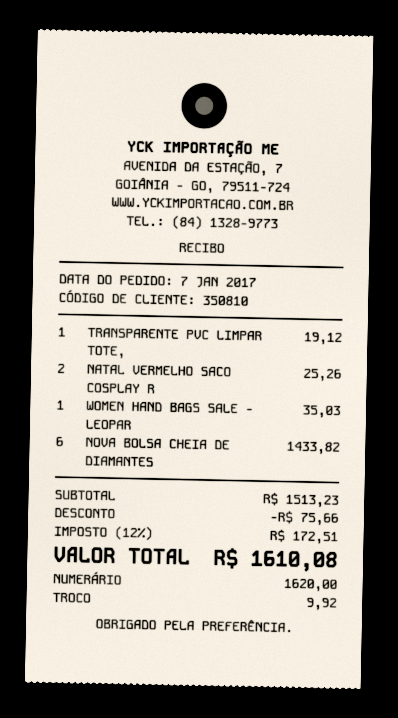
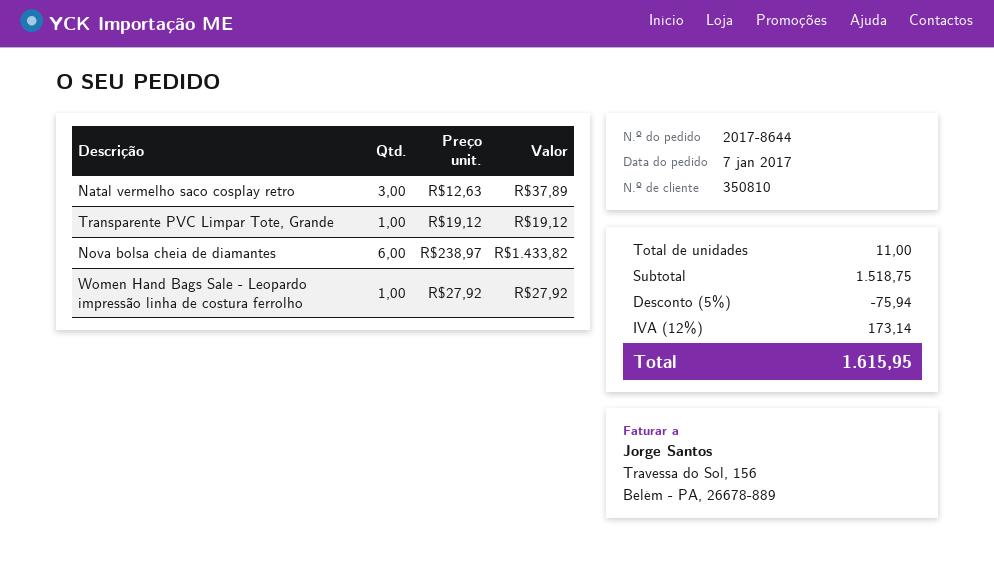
NATAL VERMELHO SACO COSPLAY R: 2 for 25.26 -> 3 for 37.89
WOMEN HAND BAGS SALE - LEOPAR: 1 for 35.03 -> 1 for 27.92
subtotal: 1513.23 -> 1518.75
discount: 75.66 -> 75.94
tax: 12% = 172.51 -> 12% = 173.14
total: 1610.08 -> 1615.95

